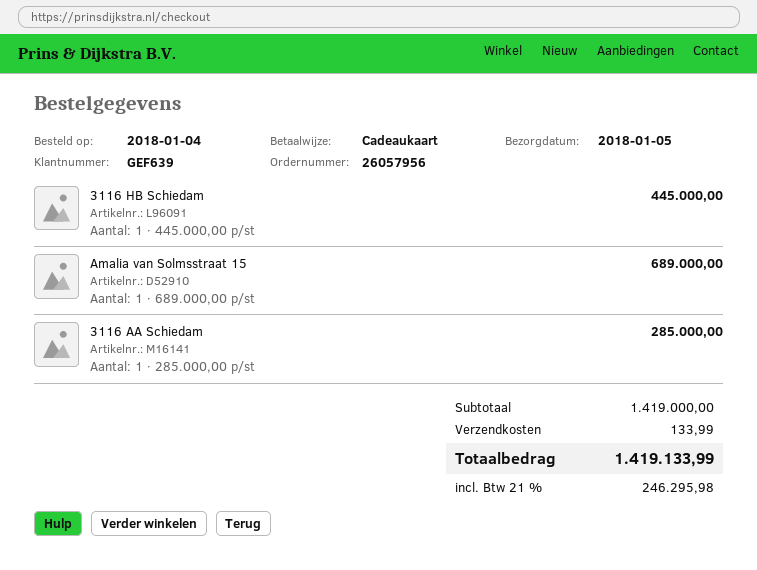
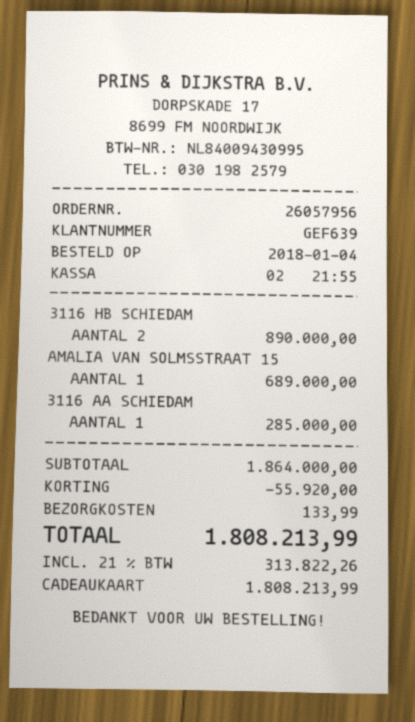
3116 HB Schiedam: 1 for 445000.00 -> 2 for 890000.00
subtotal: 1419000.00 -> 1864000.00
discount: none -> 55920.00
tax: 21% = 246295.98 -> 21% = 313822.26
total: 1419133.99 -> 1808213.99

